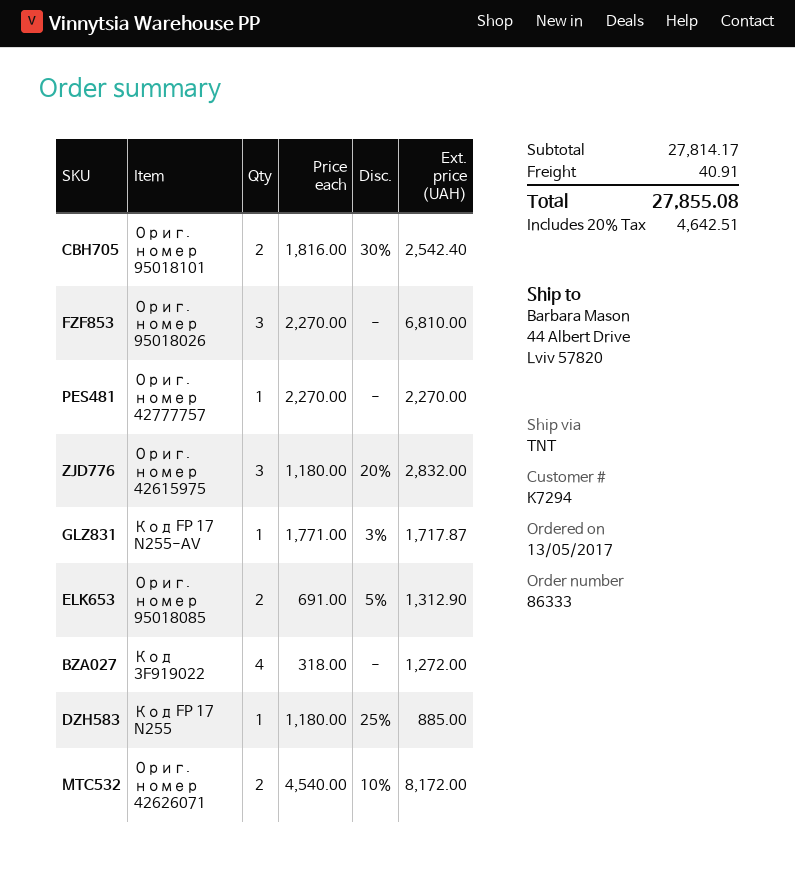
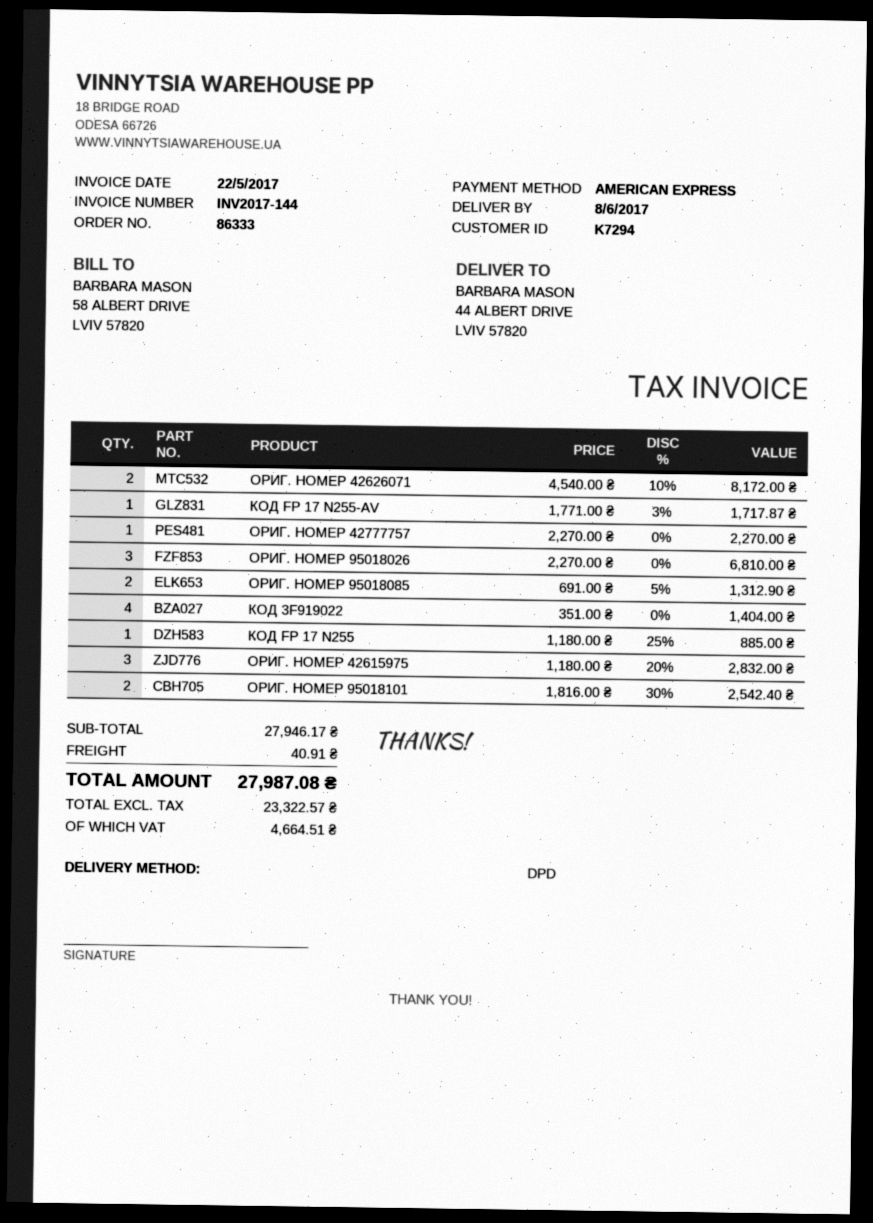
shipping method: TNT -> DPD
Код 3F919022: 4 x 318.00 = 1272.00 -> 4 x 351.00 = 1404.00
subtotal: 27814.17 -> 27946.17
tax: 4642.51 -> 4664.51
total: 27855.08 -> 27987.08

